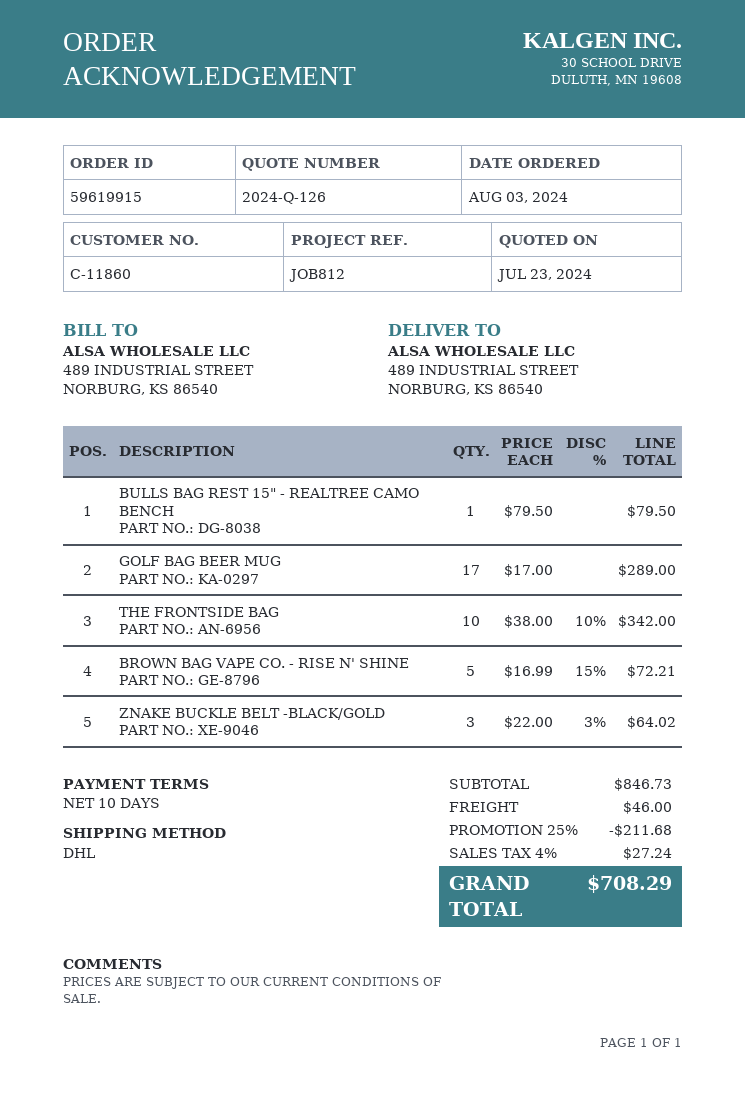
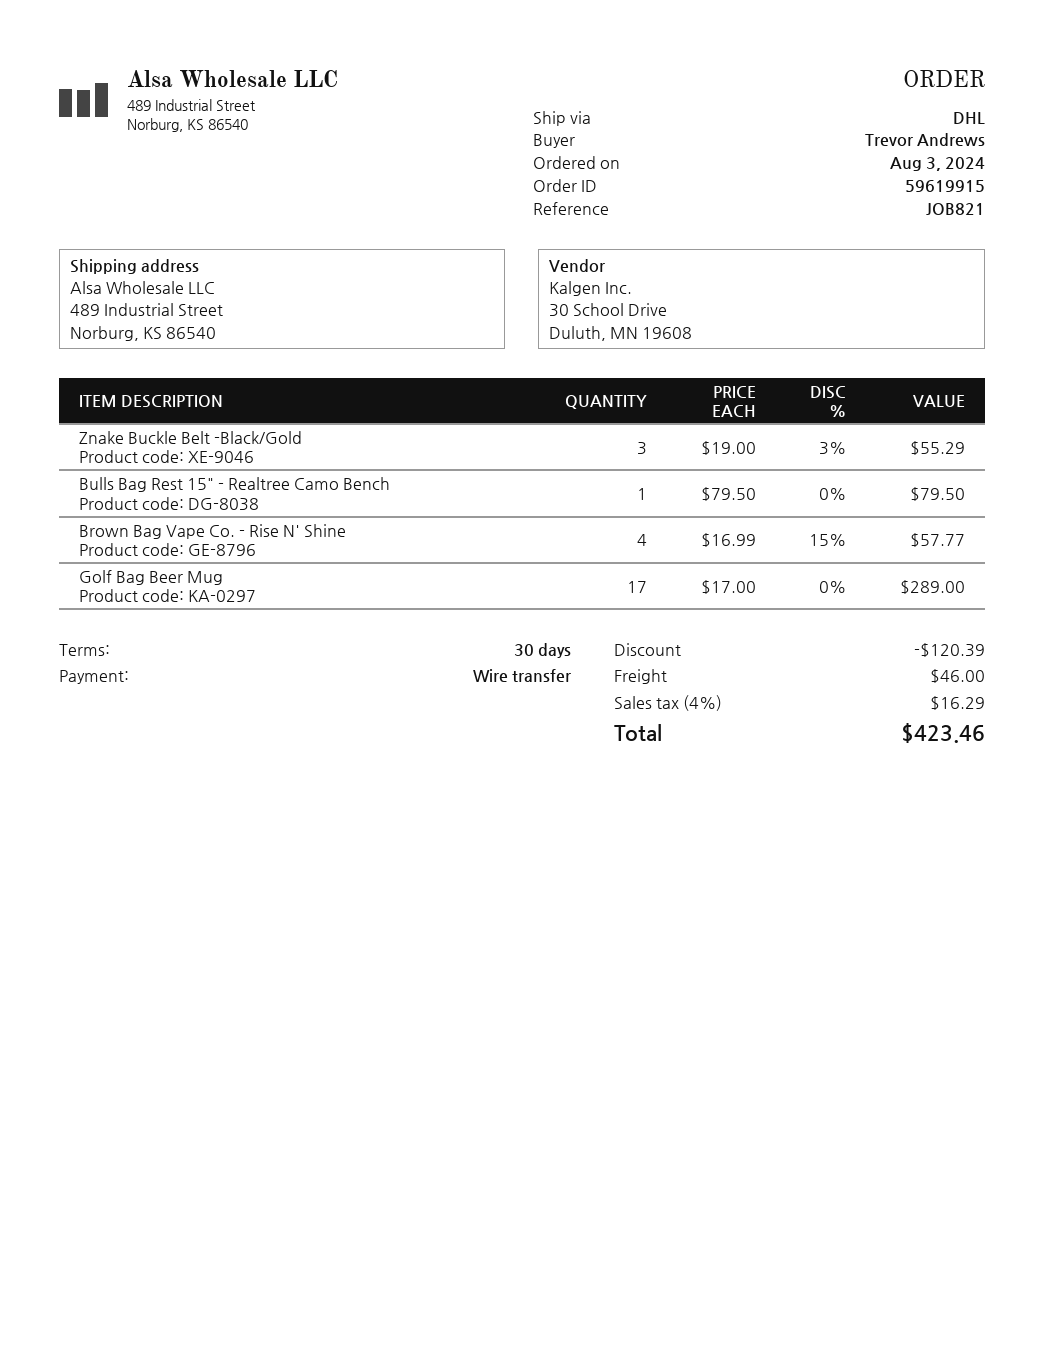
payment terms: 10 days -> 30 days
reference: JOB812 -> JOB821
THE FRONTSIDE BAG: 10 x 38.00 - 10% = 342.00 -> none
BROWN BAG VAPE CO. - RISE N' SHINE: 5 x 16.99 - 15% = 72.21 -> 4 x 16.99 - 15% = 57.77
ZNAKE BUCKLE BELT -BLACK/GOLD: 3 x 22.00 - 3% = 64.02 -> 3 x 19.00 - 3% = 55.29
discount: 211.68 -> 120.39
tax: 4% = 27.24 -> 4% = 16.29
total: 708.29 -> 423.46

